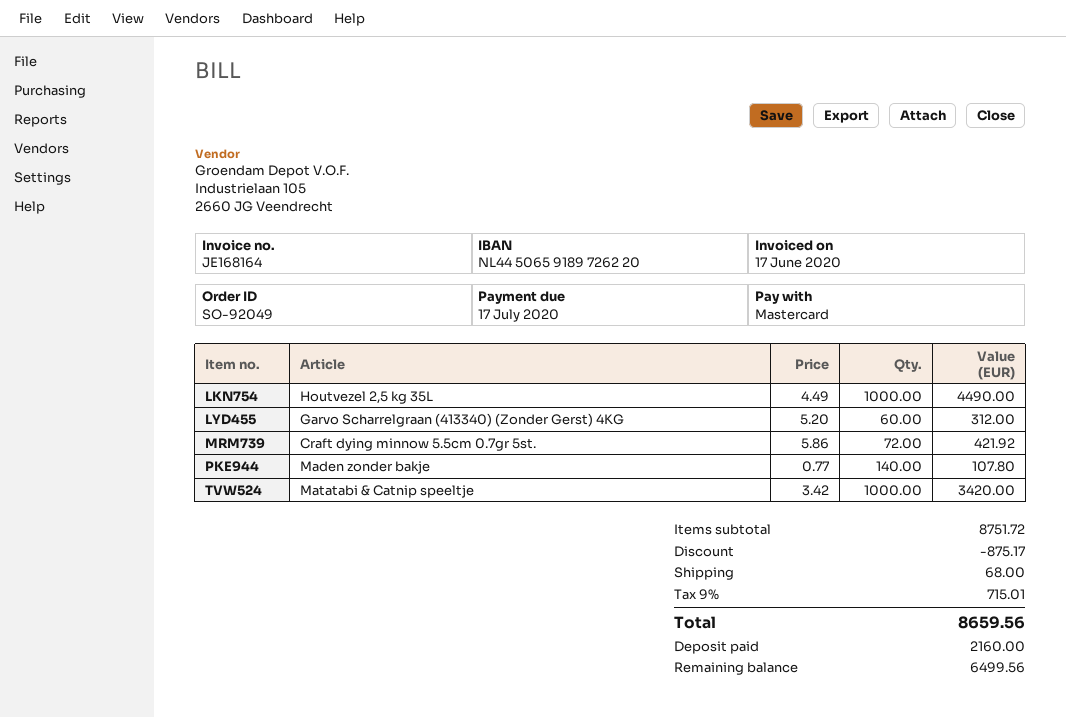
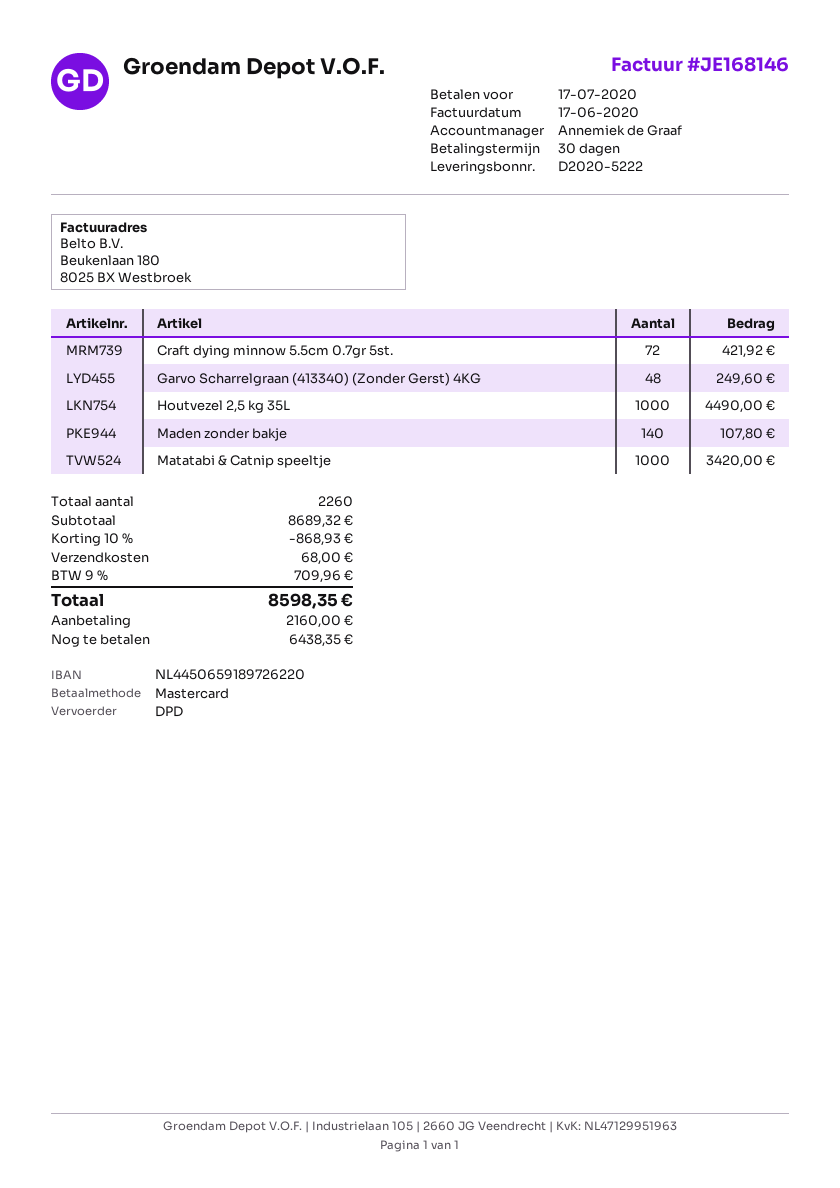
invoice number: JE168164 -> JE168146
Garvo Scharrelgraan (413340) (Zonder Gerst) 4KG: 60 for 312.00 -> 48 for 249.60
subtotal: 8751.72 -> 8689.32
discount: 875.17 -> 868.93
tax: 9% = 715.01 -> 9% = 709.96
total: 8659.56 -> 8598.35
balance: 6499.56 -> 6438.35

